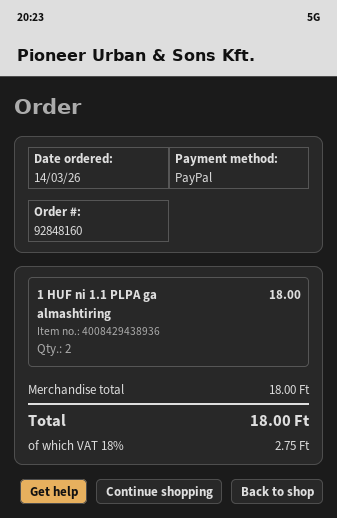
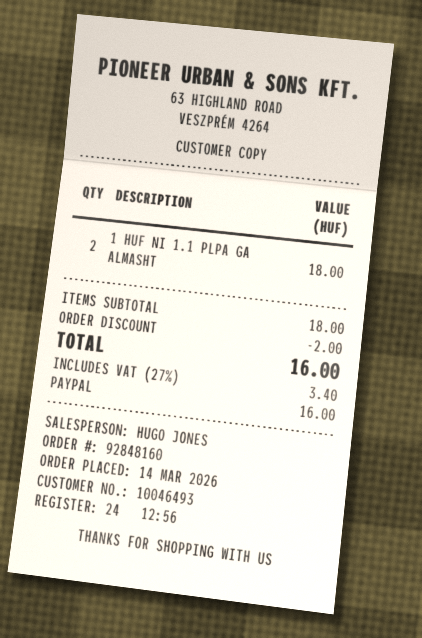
discount: none -> 2.00
tax: 18% = 2.75 -> 27% = 3.40
total: 18.00 -> 16.00

